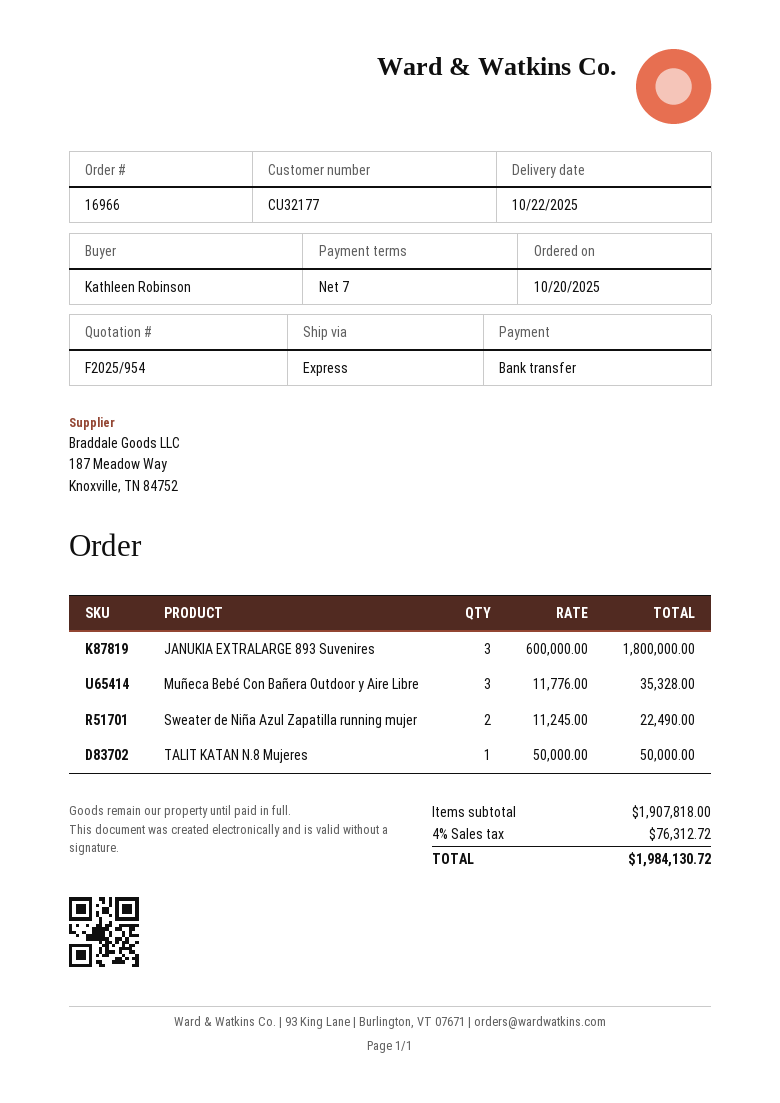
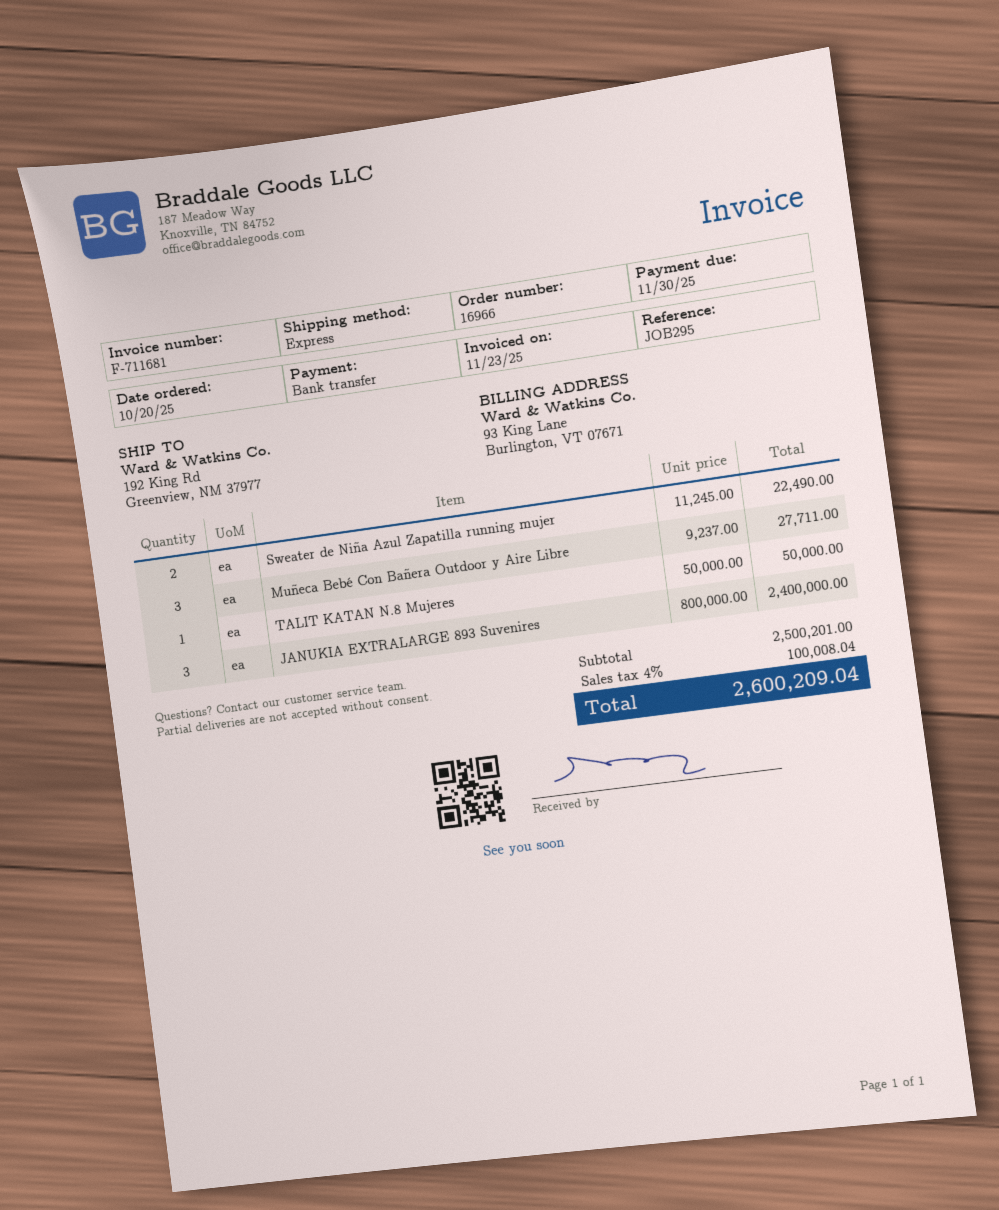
JANUKIA EXTRALARGE 893 Suvenires: 3 x 600000.00 = 1800000.00 -> 3 x 800000.00 = 2400000.00
Muñeca Bebé Con Bañera Outdoor y Aire Libre: 3 x 11776.00 = 35328.00 -> 3 x 9237.00 = 27711.00
subtotal: 1907818.00 -> 2500201.00
tax: 4% = 76312.72 -> 4% = 100008.04
total: 1984130.72 -> 2600209.04

